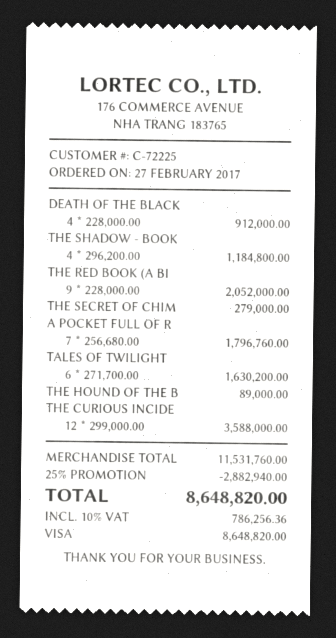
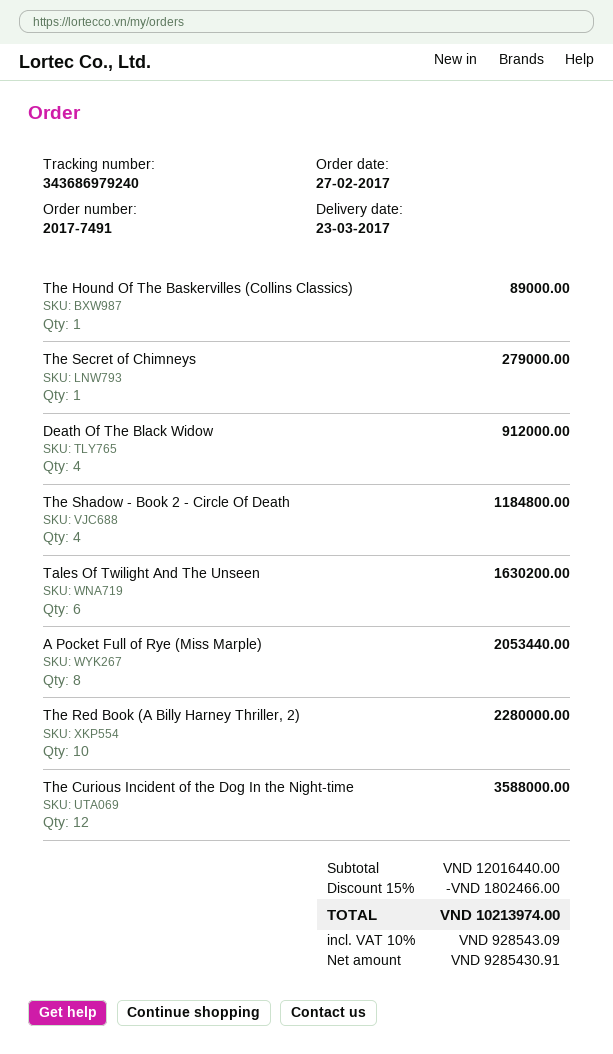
THE RED BOOK (A BI: 9 for 2052000.00 -> 10 for 2280000.00
A POCKET FULL OF R: 7 for 1796760.00 -> 8 for 2053440.00
subtotal: 11531760.00 -> 12016440.00
discount: 25% = 2882940.00 -> 15% = 1802466.00
tax: 10% = 786256.36 -> 10% = 928543.09
total: 8648820.00 -> 10213974.00

